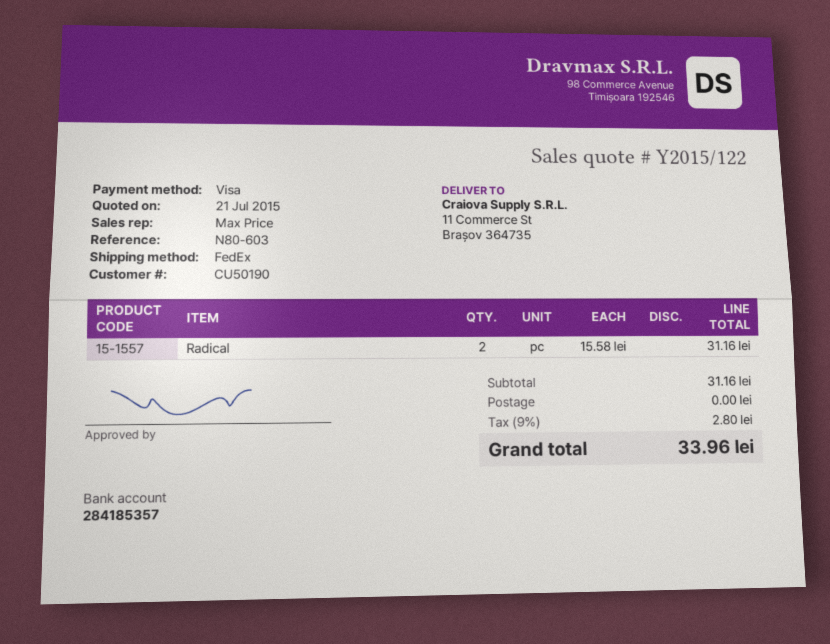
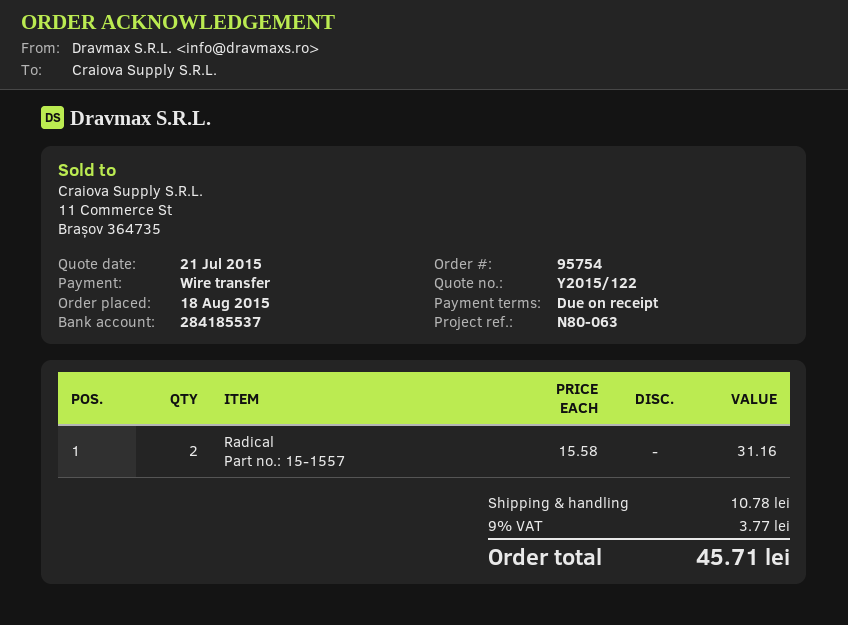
reference: N80-603 -> N80-063
payment method: Visa -> bank transfer
bank account: 284185357 -> 284185537
shipping: 0.00 -> 10.78
tax: 9% = 2.80 -> 9% = 3.77
total: 33.96 -> 45.71

